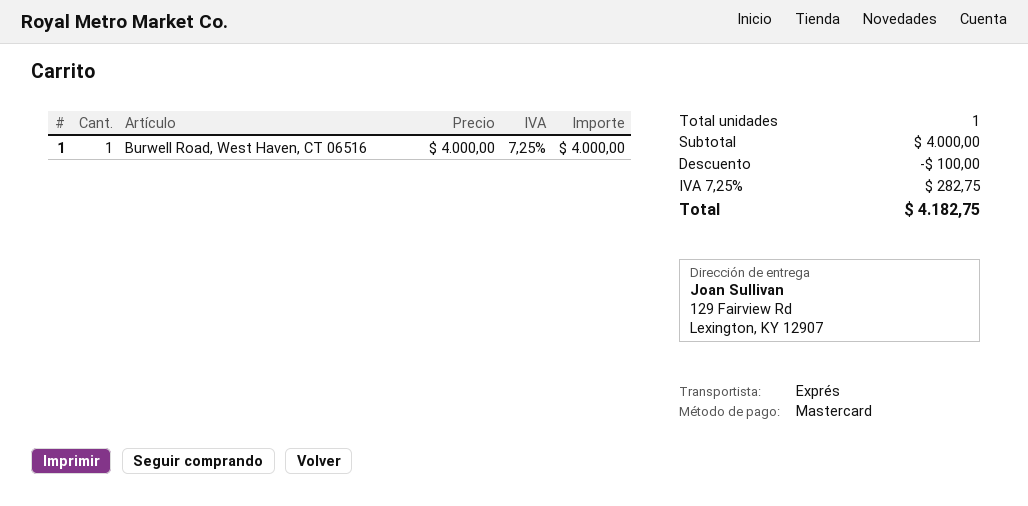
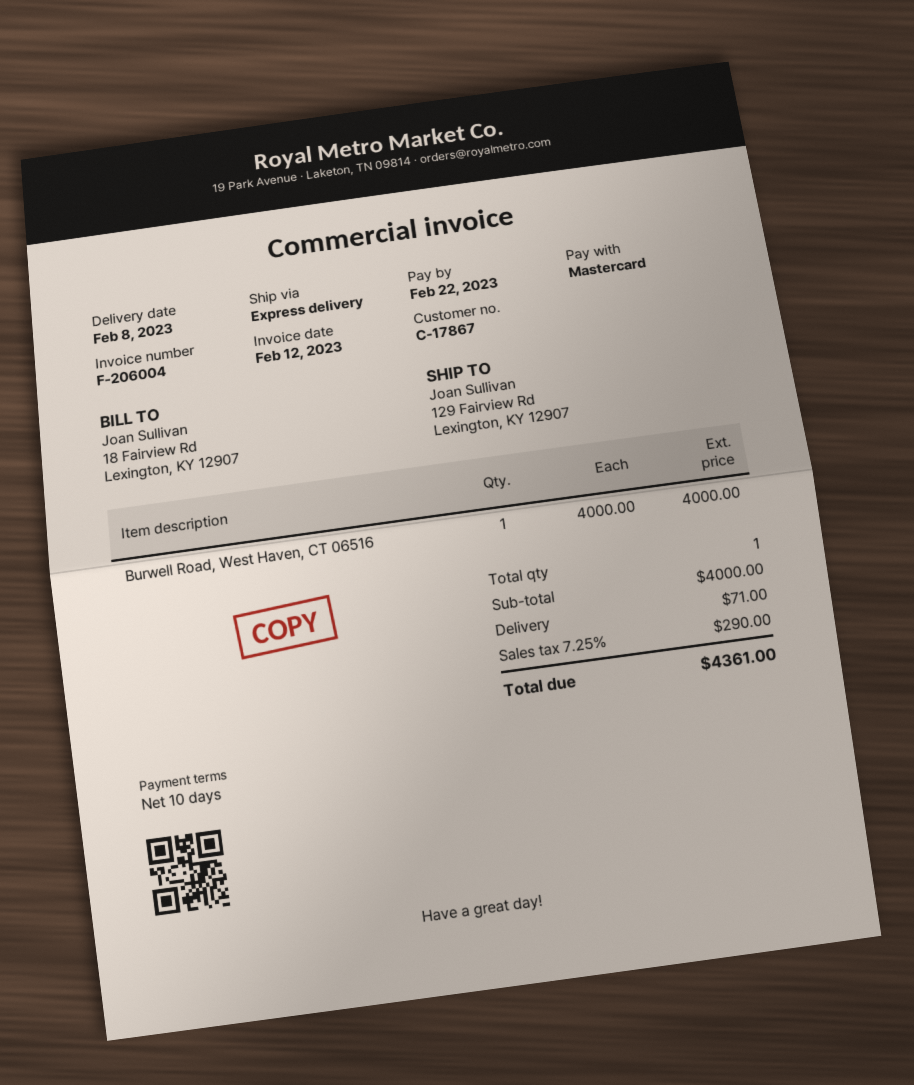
discount: 100.00 -> none
shipping: none -> 71.00
tax: 7.25% = 282.75 -> 7.25% = 290.00
total: 4182.75 -> 4361.00

